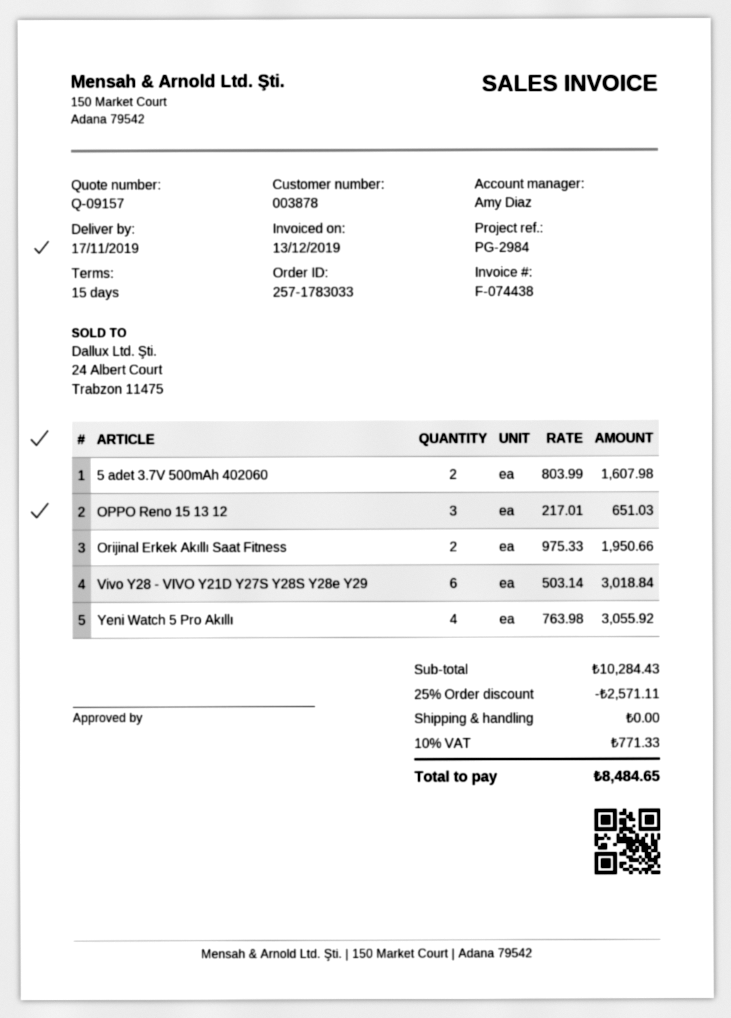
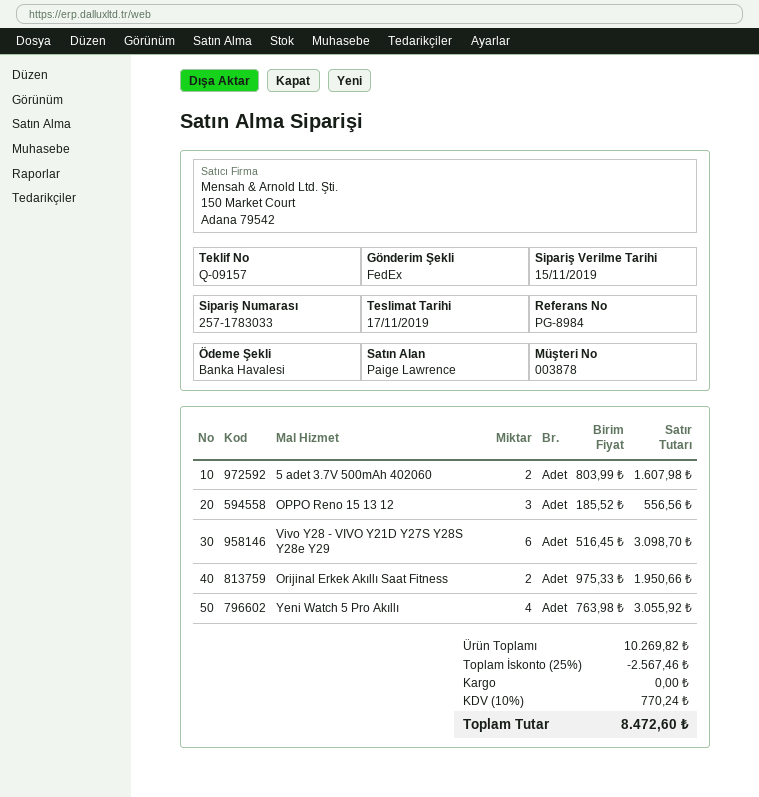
reference: PG-2984 -> PG-8984
OPPO Reno 15 13 12: 3 x 217.01 = 651.03 -> 3 x 185.52 = 556.56
Vivo Y28 - VIVO Y21D Y27S Y28S Y28e Y29: 6 x 503.14 = 3018.84 -> 6 x 516.45 = 3098.70
subtotal: 10284.43 -> 10269.82
discount: 25% = 2571.11 -> 25% = 2567.46
tax: 10% = 771.33 -> 10% = 770.24
total: 8484.65 -> 8472.60

